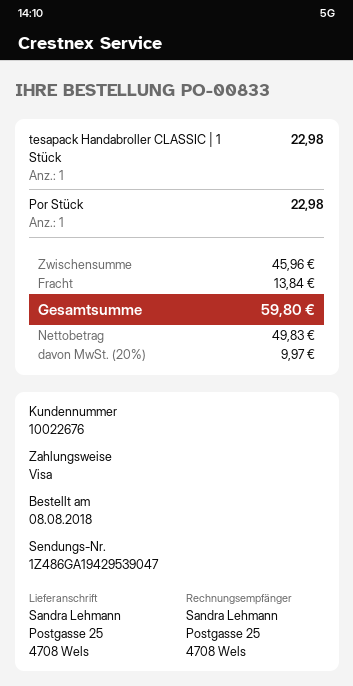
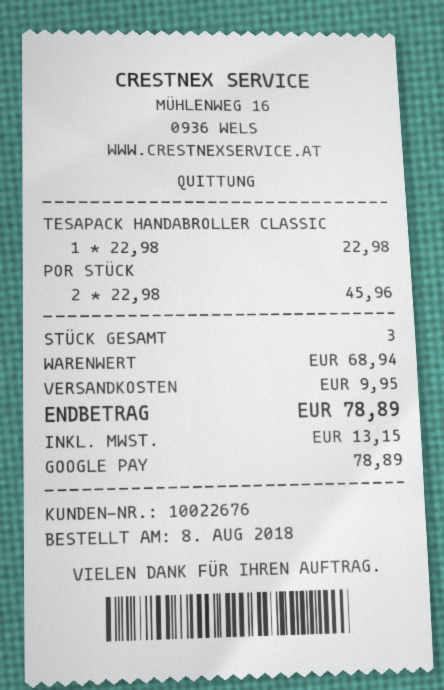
payment method: Visa -> Google Pay
Por Stück: 1 for 22.98 -> 2 for 45.96
subtotal: 45.96 -> 68.94
shipping: 13.84 -> 9.95
tax: 9.97 -> 13.15
total: 59.80 -> 78.89

